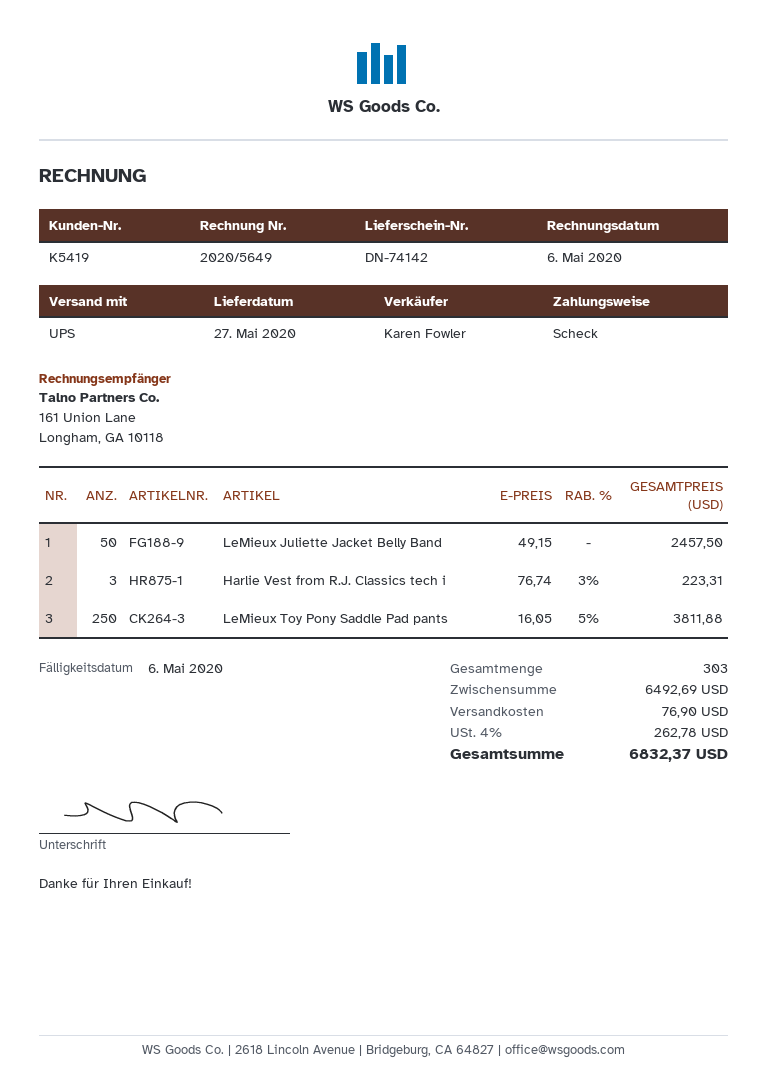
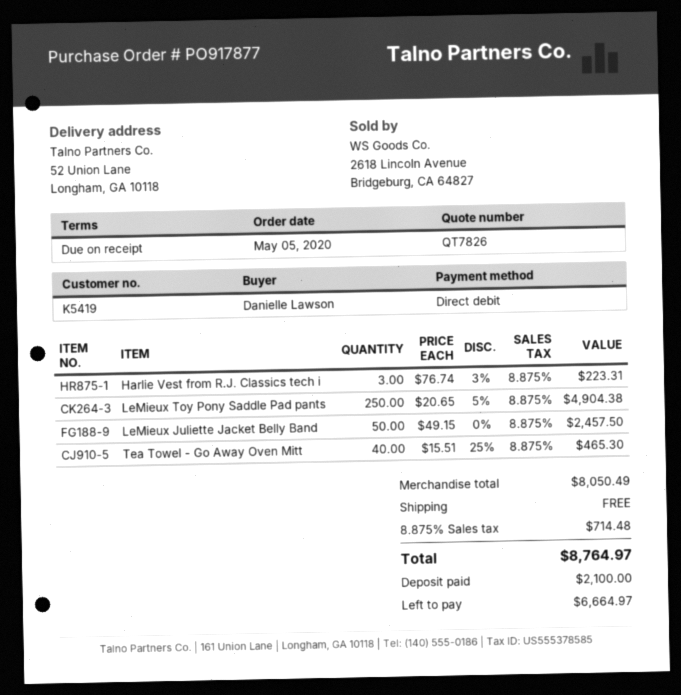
payment method: cheque -> direct debit
LeMieux Toy Pony Saddle Pad pants: 250 x 16.05 - 5% = 3811.88 -> 250 x 20.65 - 5% = 4904.38
Tea Towel - Go Away Oven Mitt: none -> 40 x 15.51 - 25% = 465.30
subtotal: 6492.69 -> 8050.49
shipping: 76.90 -> 0.00
tax: 4% = 262.78 -> 8.875% = 714.48
total: 6832.37 -> 8764.97

